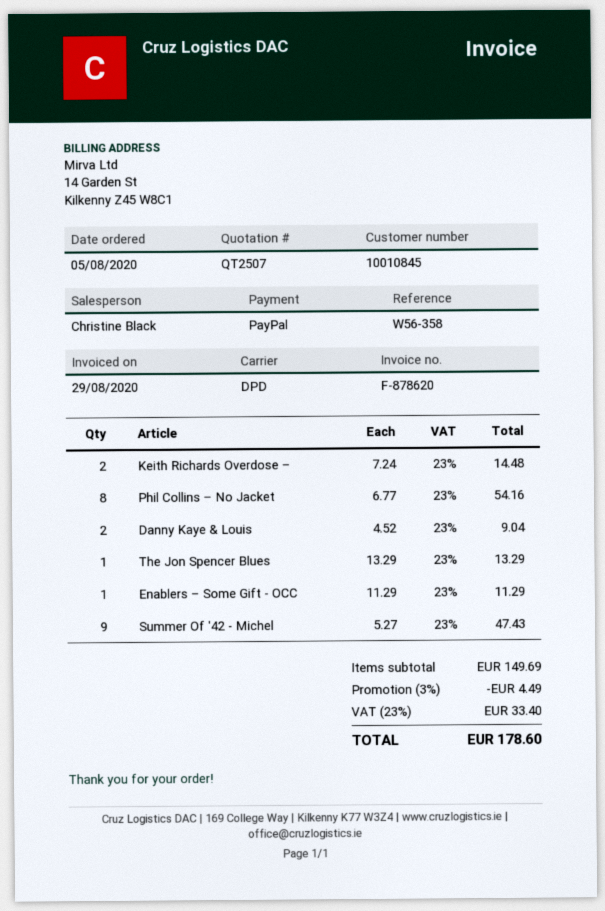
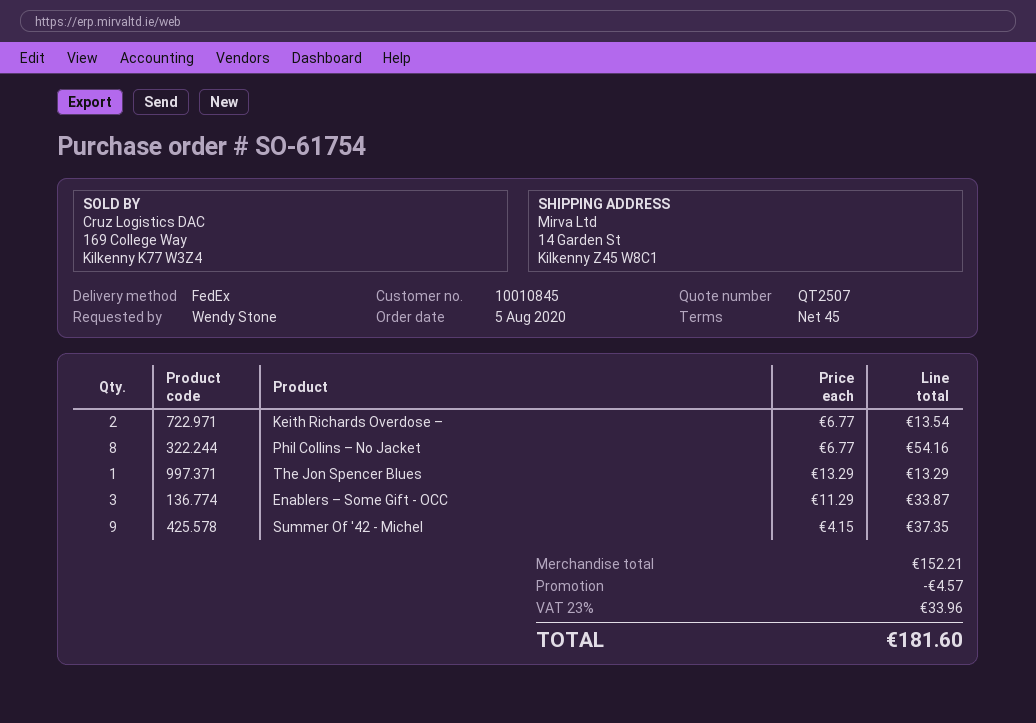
shipping method: DPD -> FedEx
Keith Richards Overdose –: 2 x 7.24 = 14.48 -> 2 x 6.77 = 13.54
Danny Kaye & Louis: 2 x 4.52 = 9.04 -> none
Enablers – Some Gift - OCC: 1 x 11.29 = 11.29 -> 3 x 11.29 = 33.87
Summer Of '42 - Michel: 9 x 5.27 = 47.43 -> 9 x 4.15 = 37.35
subtotal: 149.69 -> 152.21
discount: 4.49 -> 4.57
tax: 23% = 33.40 -> 23% = 33.96
total: 178.60 -> 181.60

